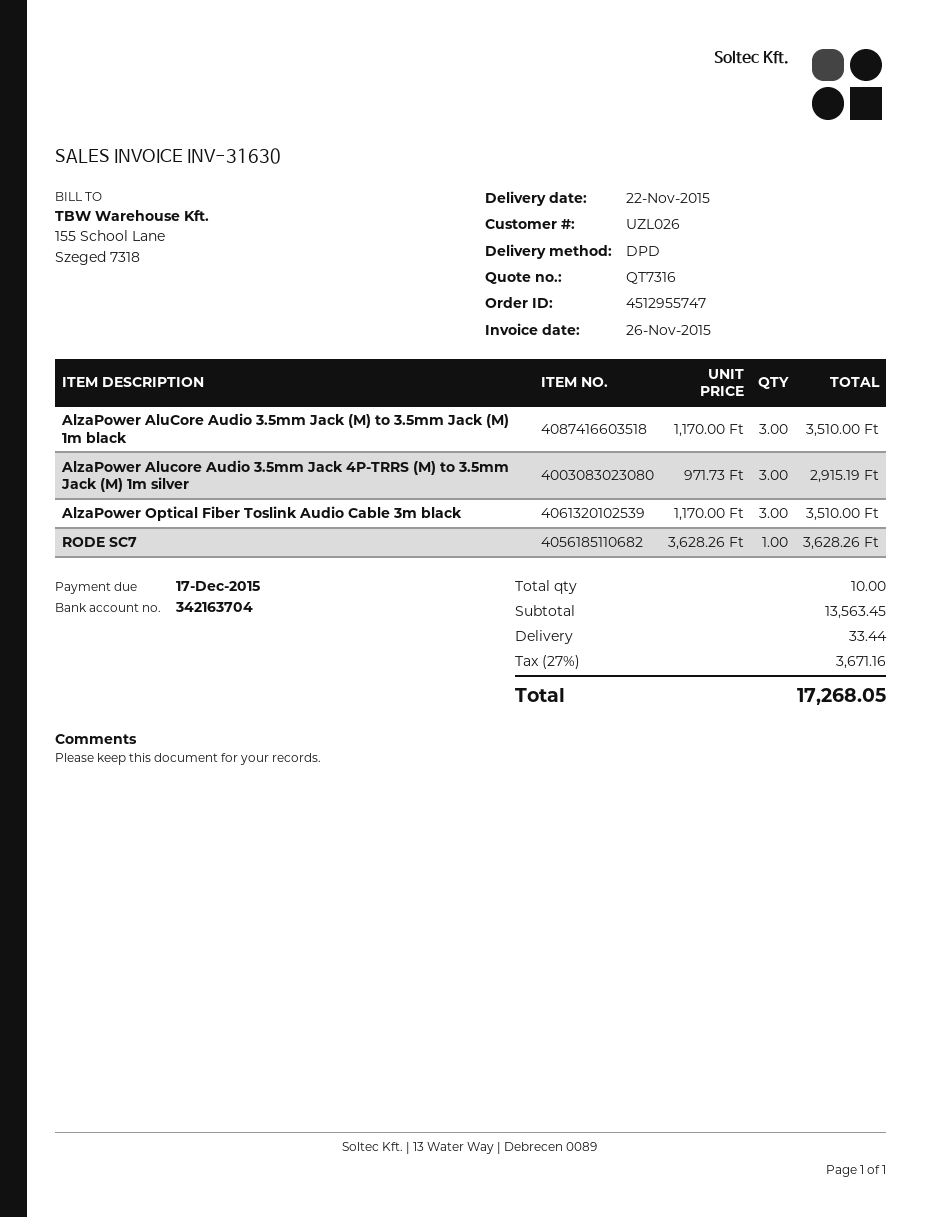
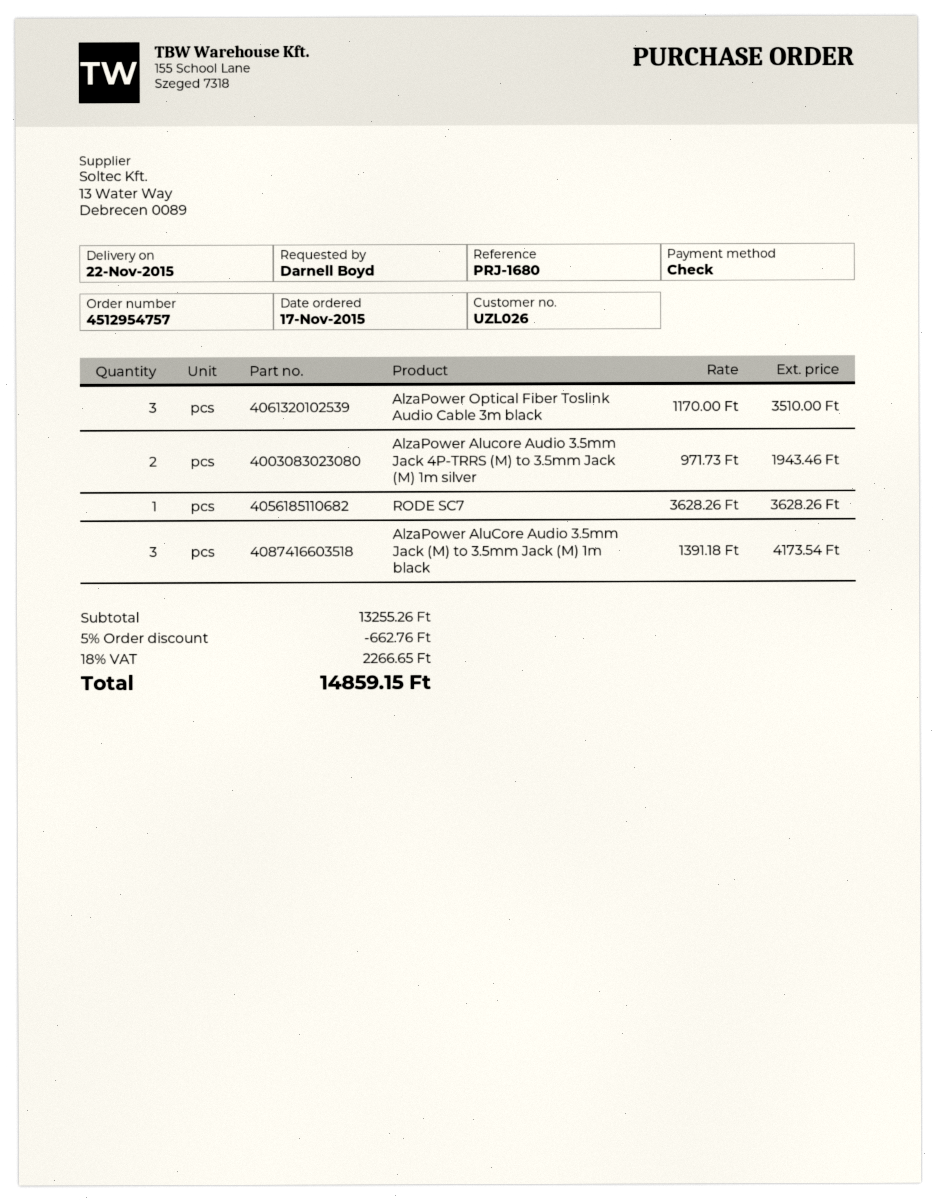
order number: 4512955747 -> 4512954757
AlzaPower AluCore Audio 3.5mm Jack (M) to 3.5mm Jack (M) 1m black: 3 x 1170.00 = 3510.00 -> 3 x 1391.18 = 4173.54
AlzaPower Alucore Audio 3.5mm Jack 4P-TRRS (M) to 3.5mm Jack (M) 1m silver: 3 x 971.73 = 2915.19 -> 2 x 971.73 = 1943.46
subtotal: 13563.45 -> 13255.26
discount: none -> 5% = 662.76
shipping: 33.44 -> none
tax: 27% = 3671.16 -> 18% = 2266.65
total: 17268.05 -> 14859.15

